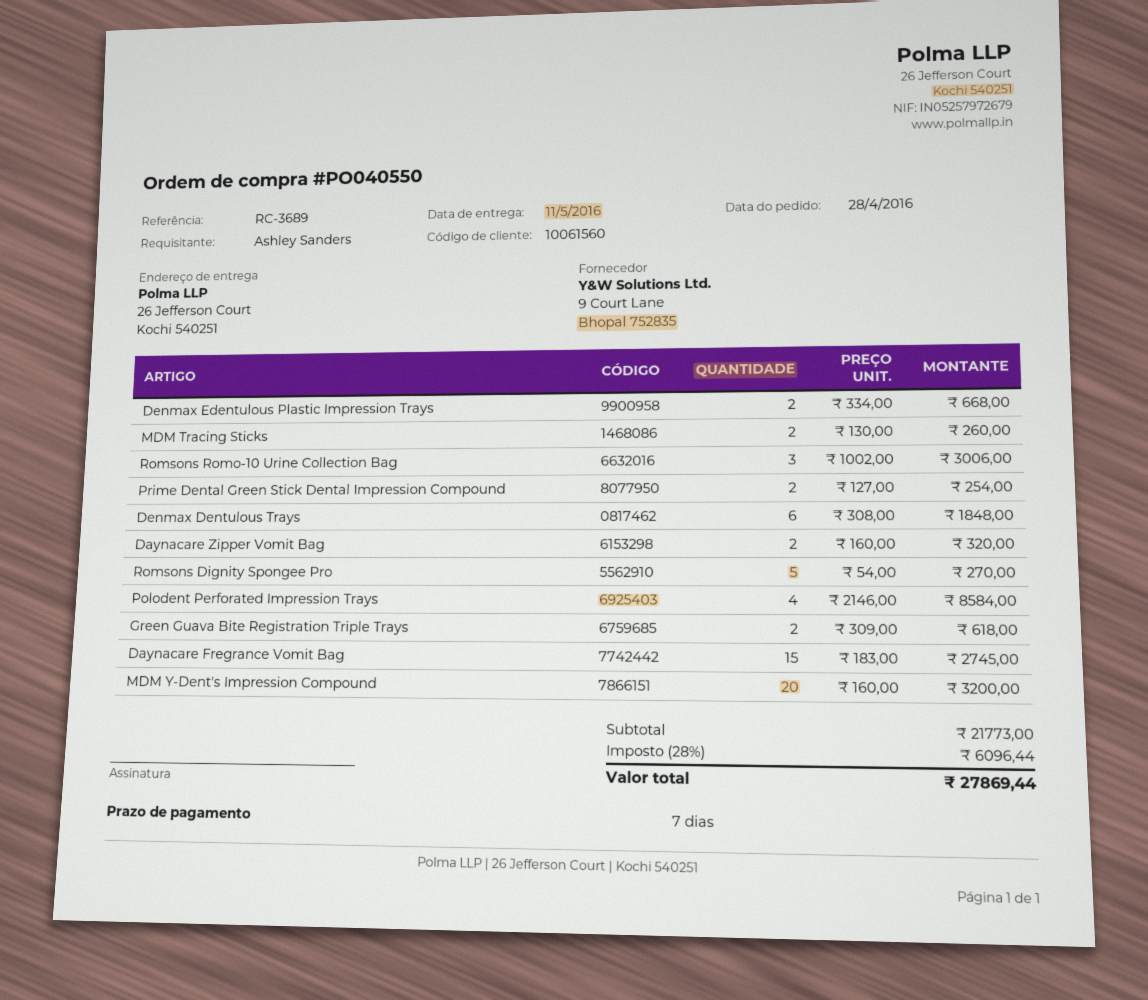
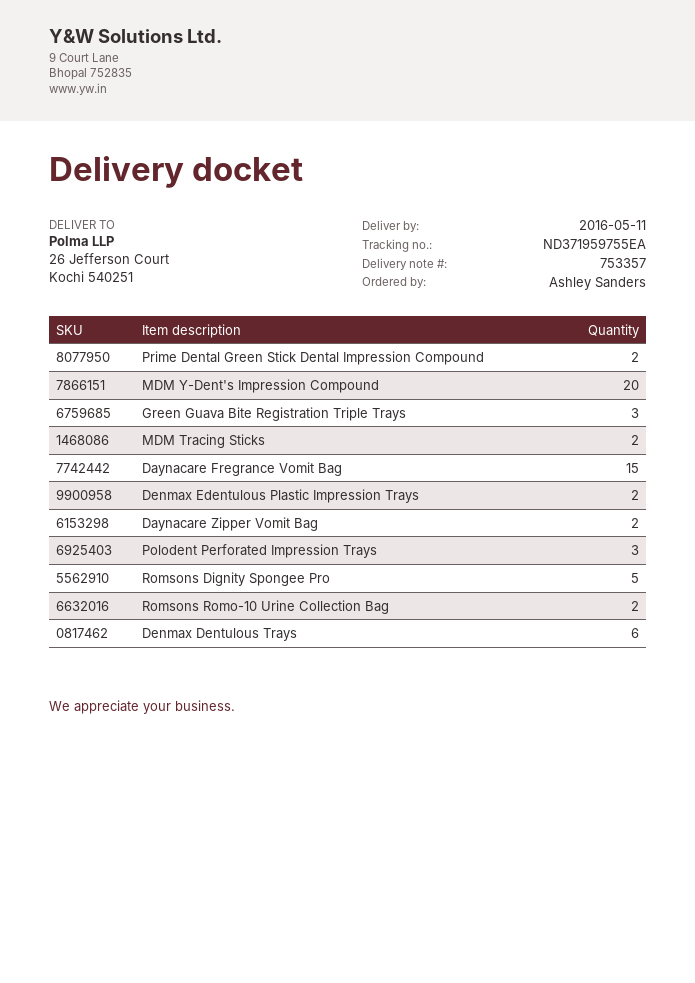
Romsons Romo-10 Urine Collection Bag: 3 -> 2
Polodent Perforated Impression Trays: 4 -> 3
Green Guava Bite Registration Triple Trays: 2 -> 3

